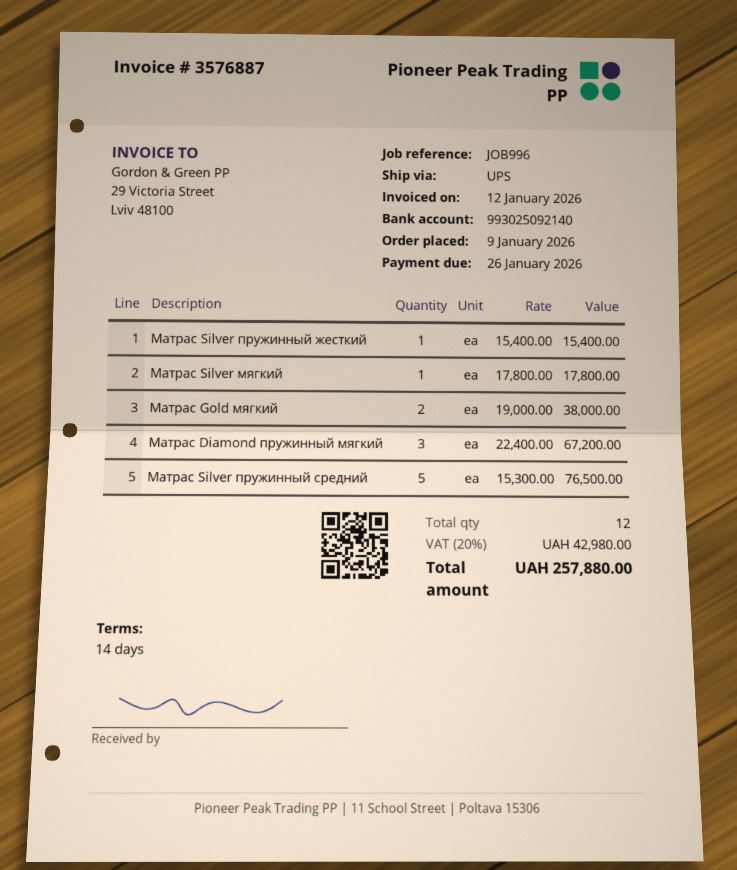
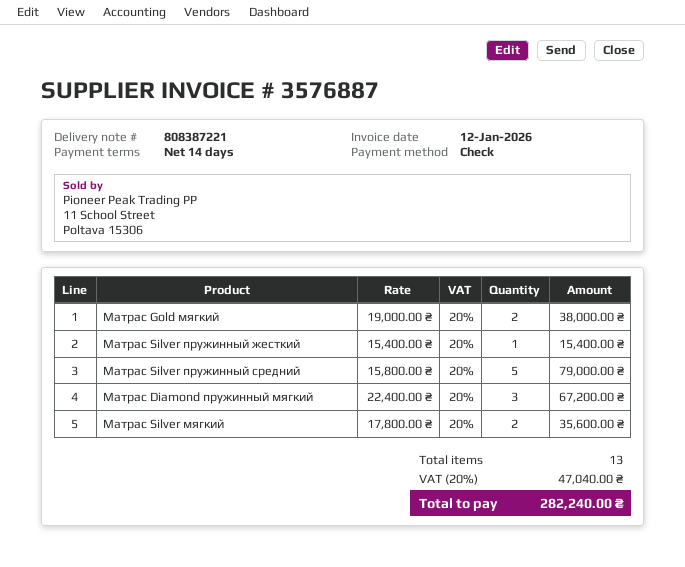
Матрас Silver мягкий: 1 x 17800.00 = 17800.00 -> 2 x 17800.00 = 35600.00
Матрас Silver пружинный средний: 5 x 15300.00 = 76500.00 -> 5 x 15800.00 = 79000.00
total quantity: 12 -> 13
tax: 20% = 42980.00 -> 20% = 47040.00
total: 257880.00 -> 282240.00

